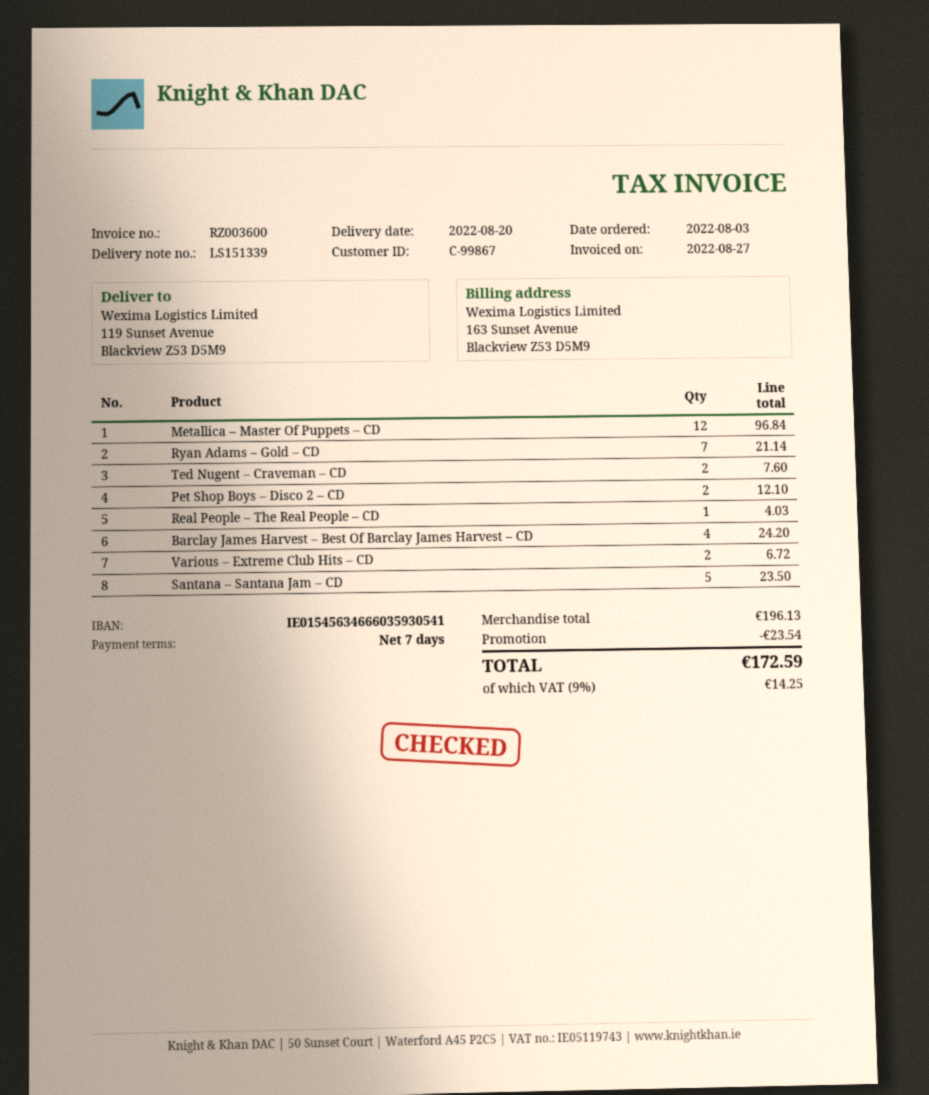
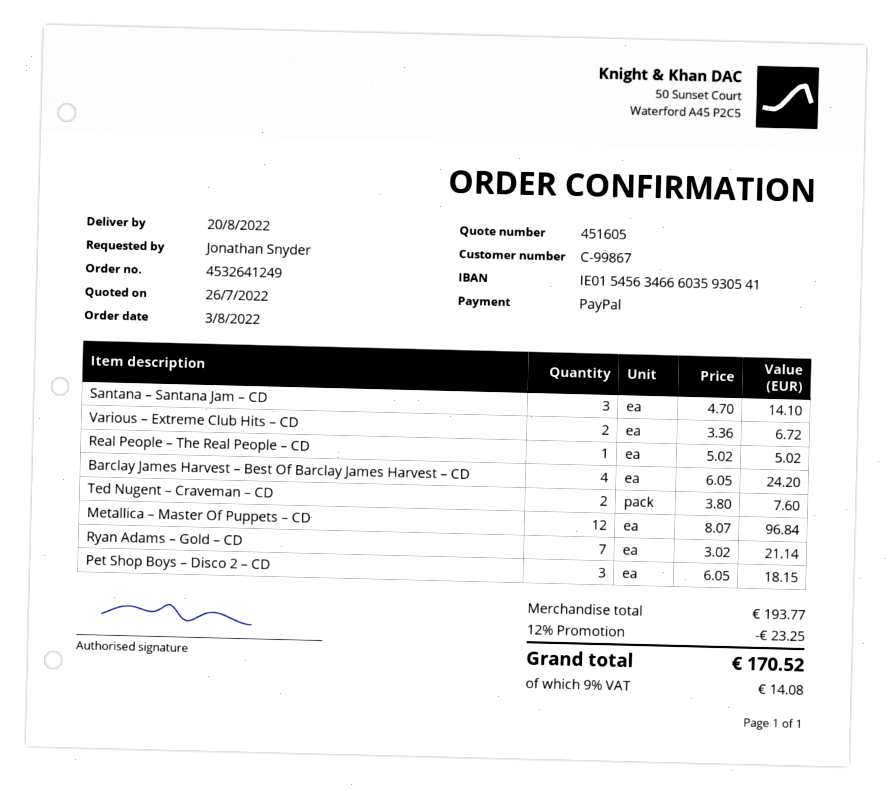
Pet Shop Boys – Disco 2 – CD: 2 for 12.10 -> 3 for 18.15
Real People – The Real People – CD: 1 for 4.03 -> 1 for 5.02
Santana – Santana Jam – CD: 5 for 23.50 -> 3 for 14.10
subtotal: 196.13 -> 193.77
discount: 23.54 -> 23.25
tax: 9% = 14.25 -> 9% = 14.08
total: 172.59 -> 170.52

